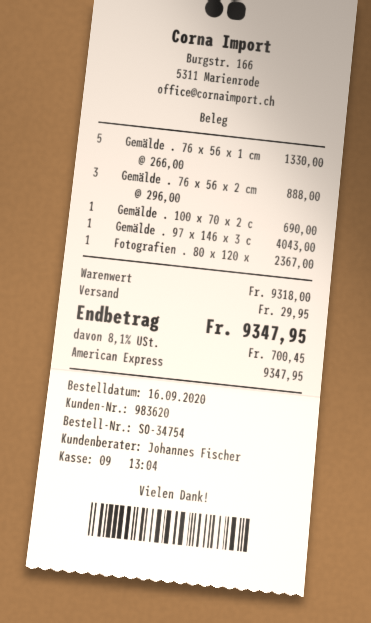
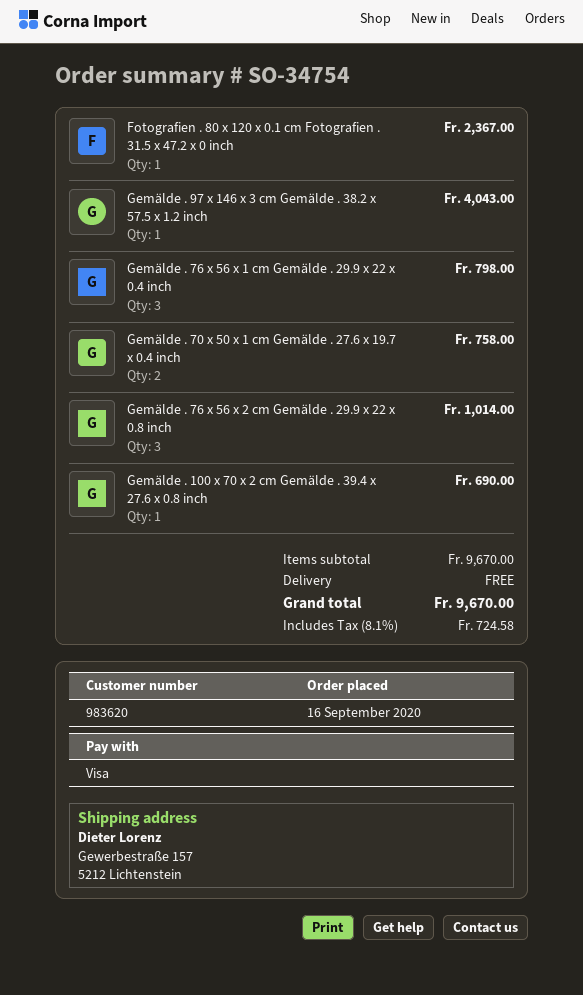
payment method: American Express -> Visa
Gemälde . 76 x 56 x 1 cm: 5 for 1330.00 -> 3 for 798.00
Gemälde . 76 x 56 x 2 cm: 3 for 888.00 -> 3 for 1014.00
Gemälde . 70 x 50 x 1 cm Gemälde . 27.6 x 19.7 x 0.4 inch: none -> 2 for 758.00
subtotal: 9318.00 -> 9670.00
shipping: 29.95 -> 0.00
tax: 8.1% = 700.45 -> 8.1% = 724.58
total: 9347.95 -> 9670.00

